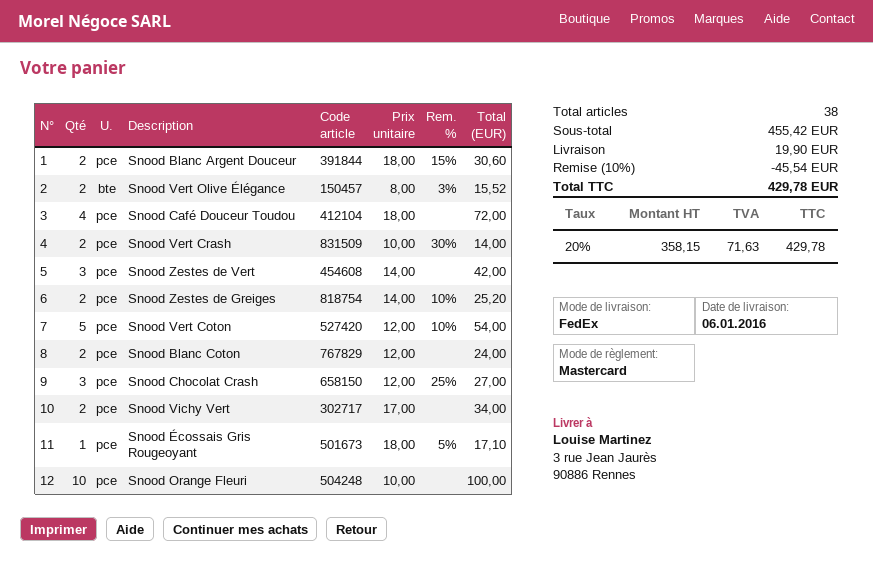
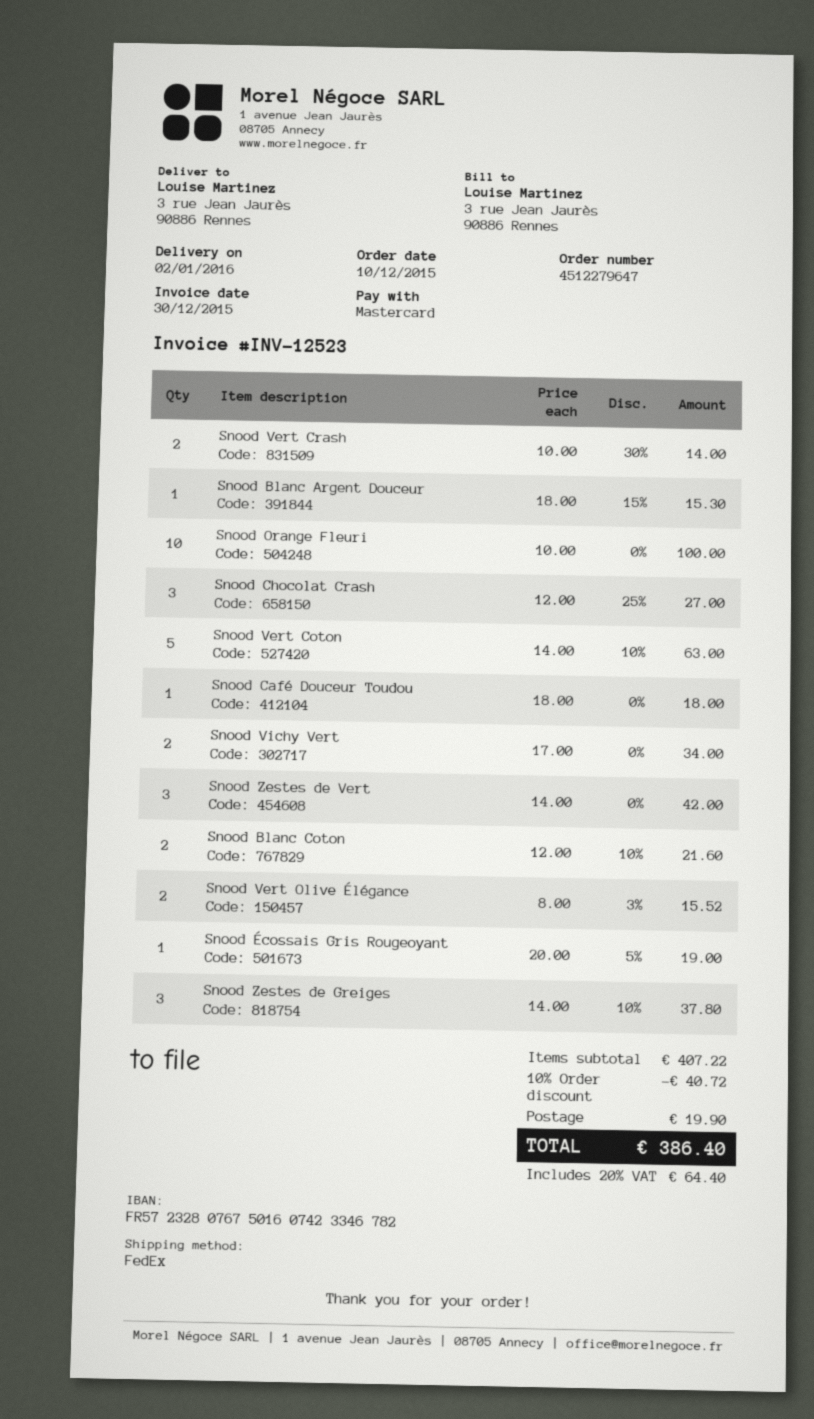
delivery date: 2016-01-06 -> 2016-01-02
Snood Blanc Argent Douceur: 2 x 18.00 - 15% = 30.60 -> 1 x 18.00 - 15% = 15.30
Snood Café Douceur Toudou: 4 x 18.00 = 72.00 -> 1 x 18.00 = 18.00
Snood Zestes de Greiges: 2 x 14.00 - 10% = 25.20 -> 3 x 14.00 - 10% = 37.80
Snood Vert Coton: 5 x 12.00 - 10% = 54.00 -> 5 x 14.00 - 10% = 63.00
Snood Blanc Coton: 2 x 12.00 = 24.00 -> 2 x 12.00 - 10% = 21.60
Snood Écossais Gris Rougeoyant: 1 x 18.00 - 5% = 17.10 -> 1 x 20.00 - 5% = 19.00
subtotal: 455.42 -> 407.22
discount: 10% = 45.54 -> 10% = 40.72
tax: 20% = 71.63 -> 20% = 64.40
total: 429.78 -> 386.40

